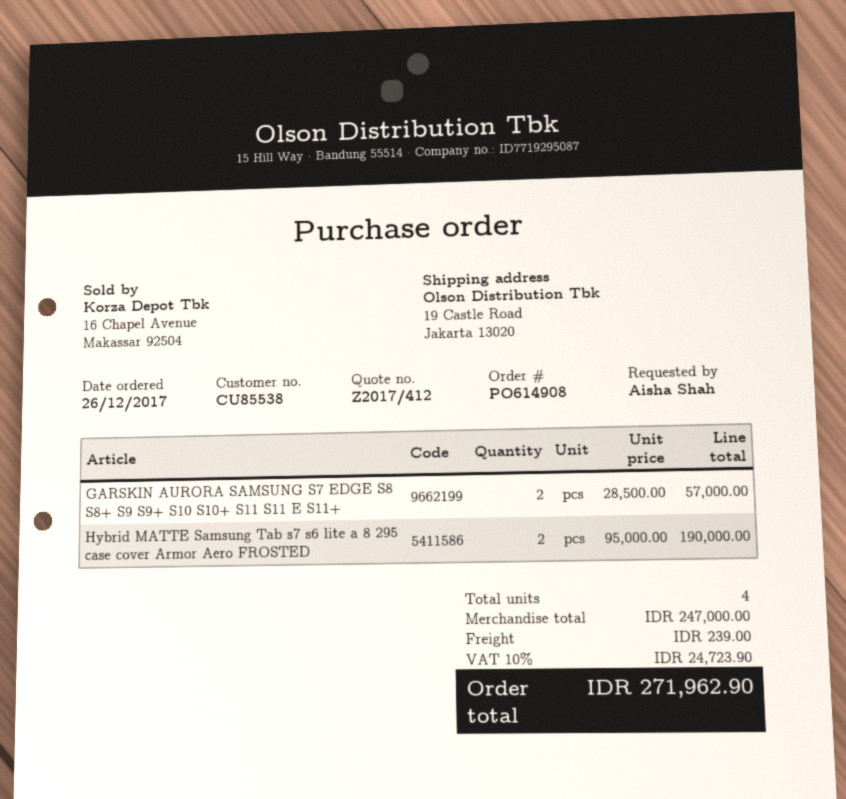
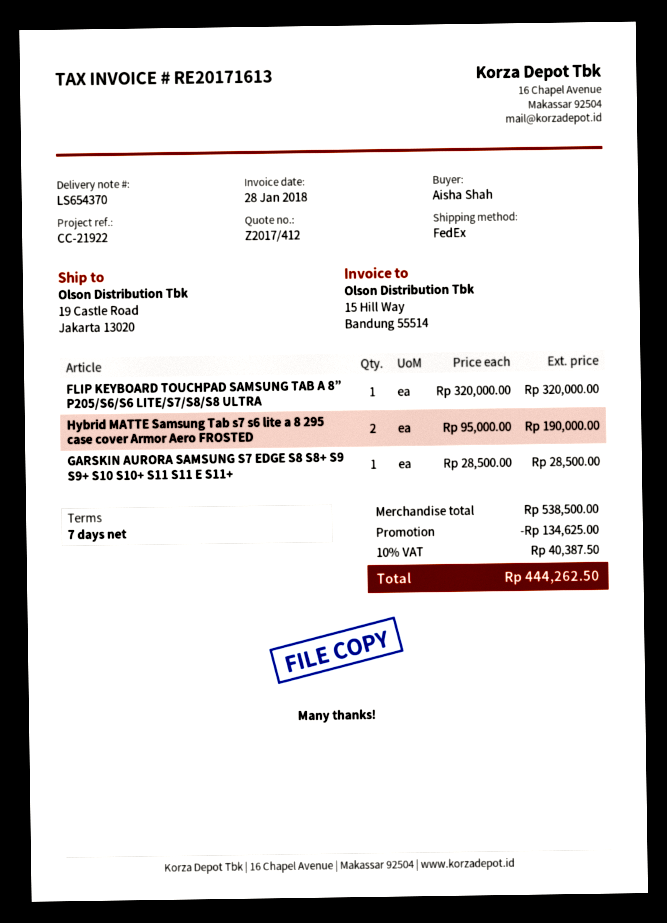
GARSKIN AURORA SAMSUNG S7 EDGE S8 S8+ S9 S9+ S10 S10+ S11 S11 E S11+: 2 x 28500.00 = 57000.00 -> 1 x 28500.00 = 28500.00
FLIP KEYBOARD TOUCHPAD SAMSUNG TAB A 8” P205/S6/S6 LITE/S7/S8/S8 ULTRA: none -> 1 x 320000.00 = 320000.00
subtotal: 247000.00 -> 538500.00
discount: none -> 134625.00
shipping: 239.00 -> none
tax: 10% = 24723.90 -> 10% = 40387.50
total: 271962.90 -> 444262.50

